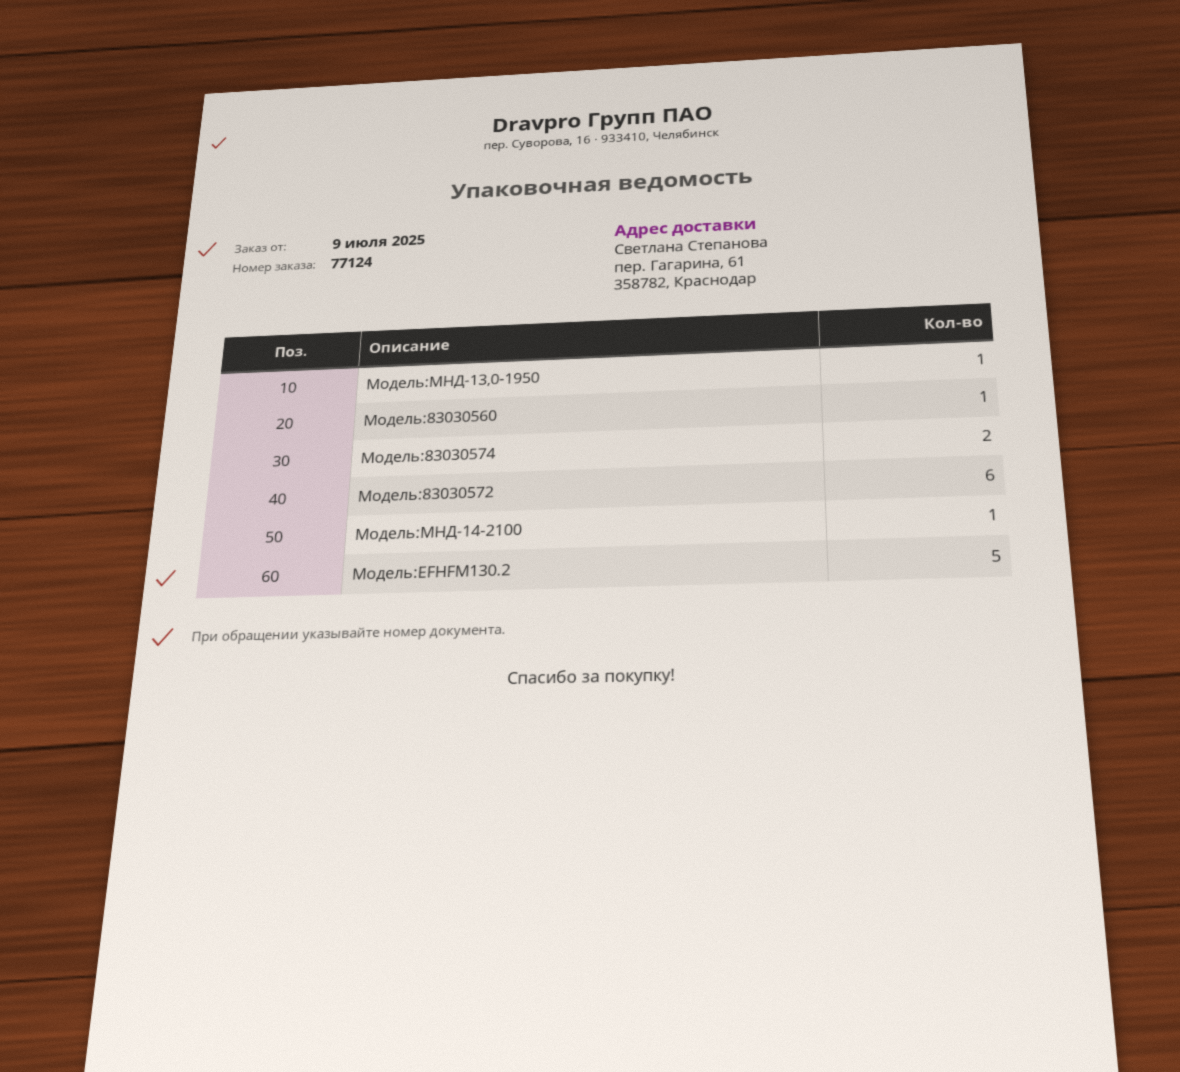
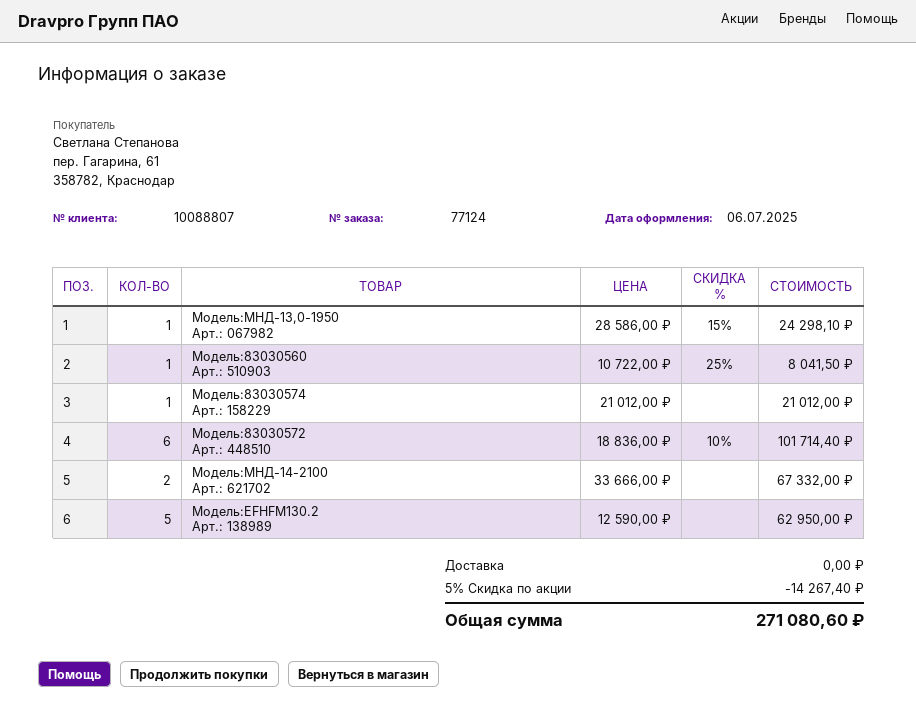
order date: 2025-07-09 -> 2025-07-06
Модель:83030574: 2 -> 1
Модель:МНД-14-2100: 1 -> 2

